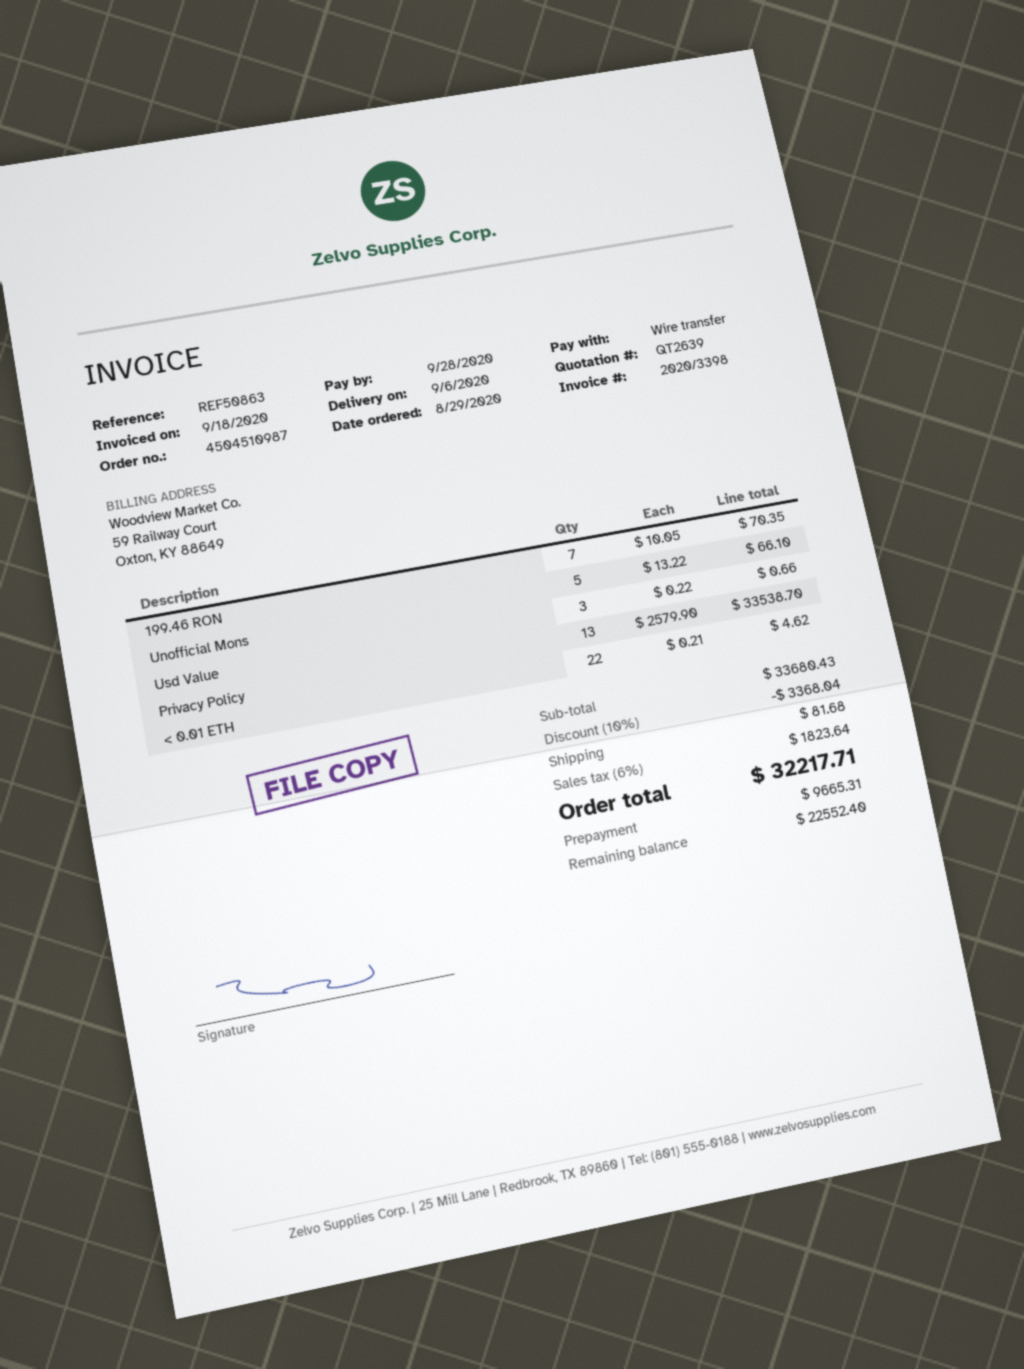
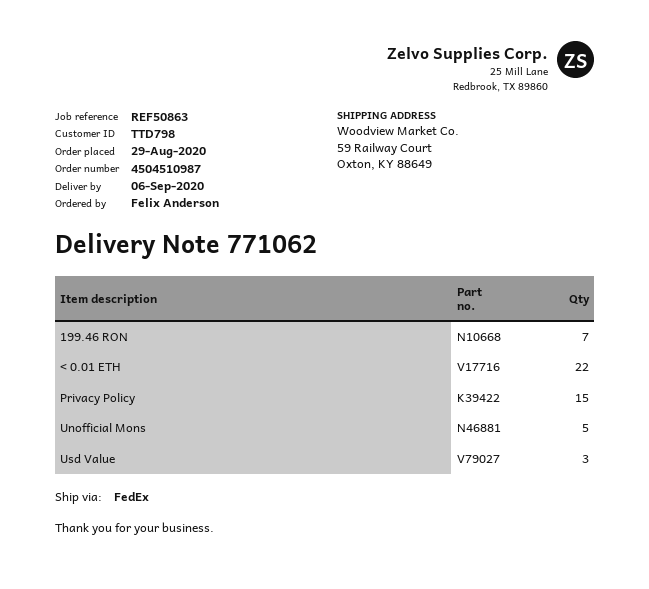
Privacy Policy: 13 -> 15

